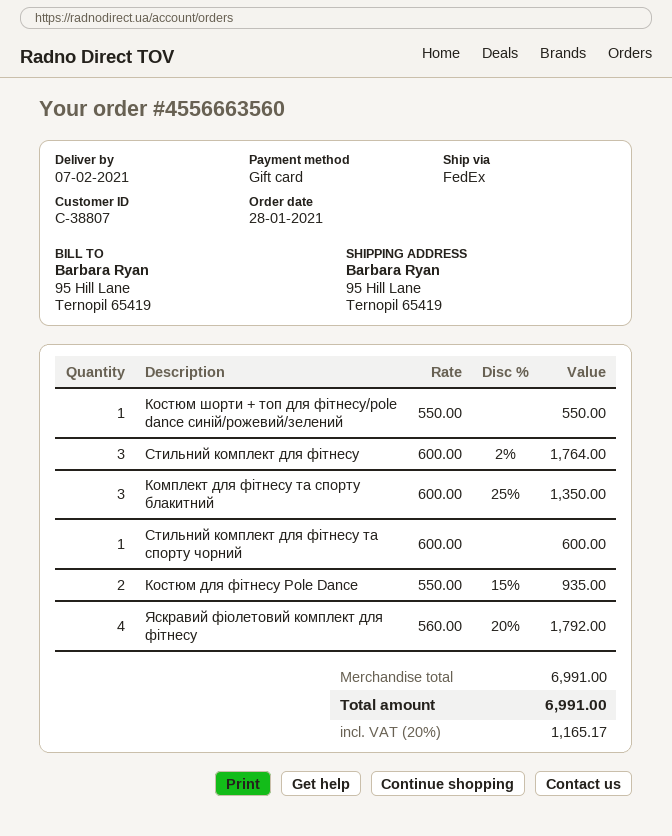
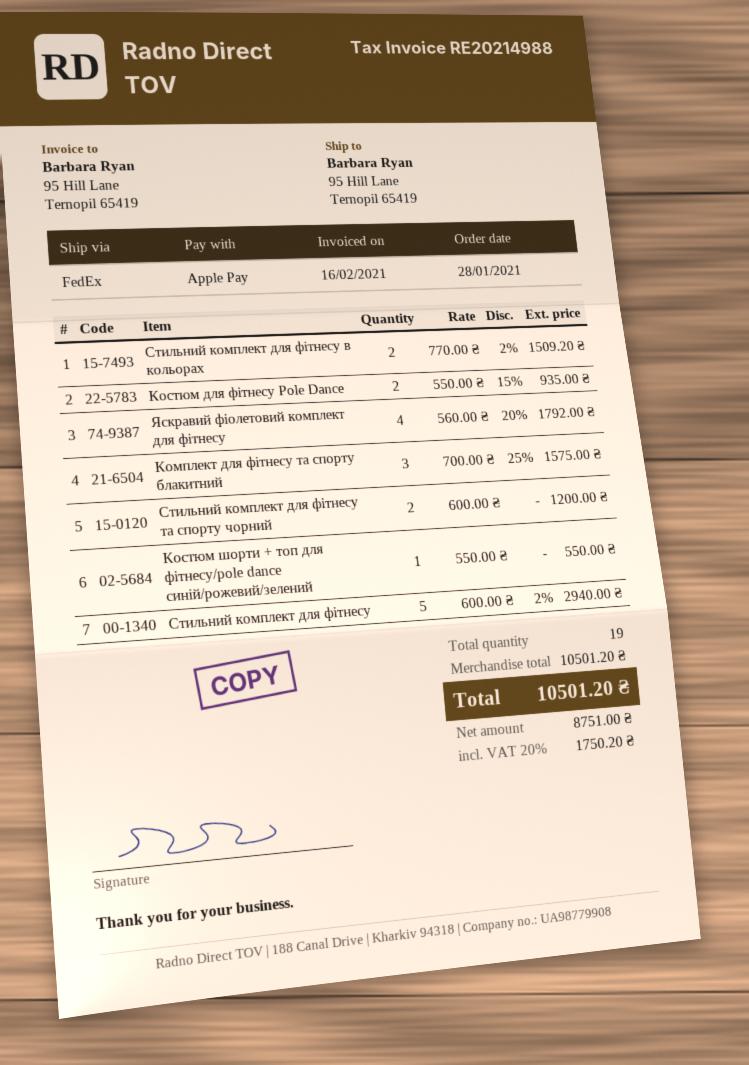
payment method: gift card -> Apple Pay
Стильний комплект для фітнесу: 3 x 600.00 - 2% = 1764.00 -> 5 x 600.00 - 2% = 2940.00
Комплект для фітнесу та спорту блакитний: 3 x 600.00 - 25% = 1350.00 -> 3 x 700.00 - 25% = 1575.00
Стильний комплект для фітнесу та спорту чорний: 1 x 600.00 = 600.00 -> 2 x 600.00 = 1200.00
Стильний комплект для фітнесу в кольорах: none -> 2 x 770.00 - 2% = 1509.20
subtotal: 6991.00 -> 10501.20
tax: 20% = 1165.17 -> 20% = 1750.20
total: 6991.00 -> 10501.20

